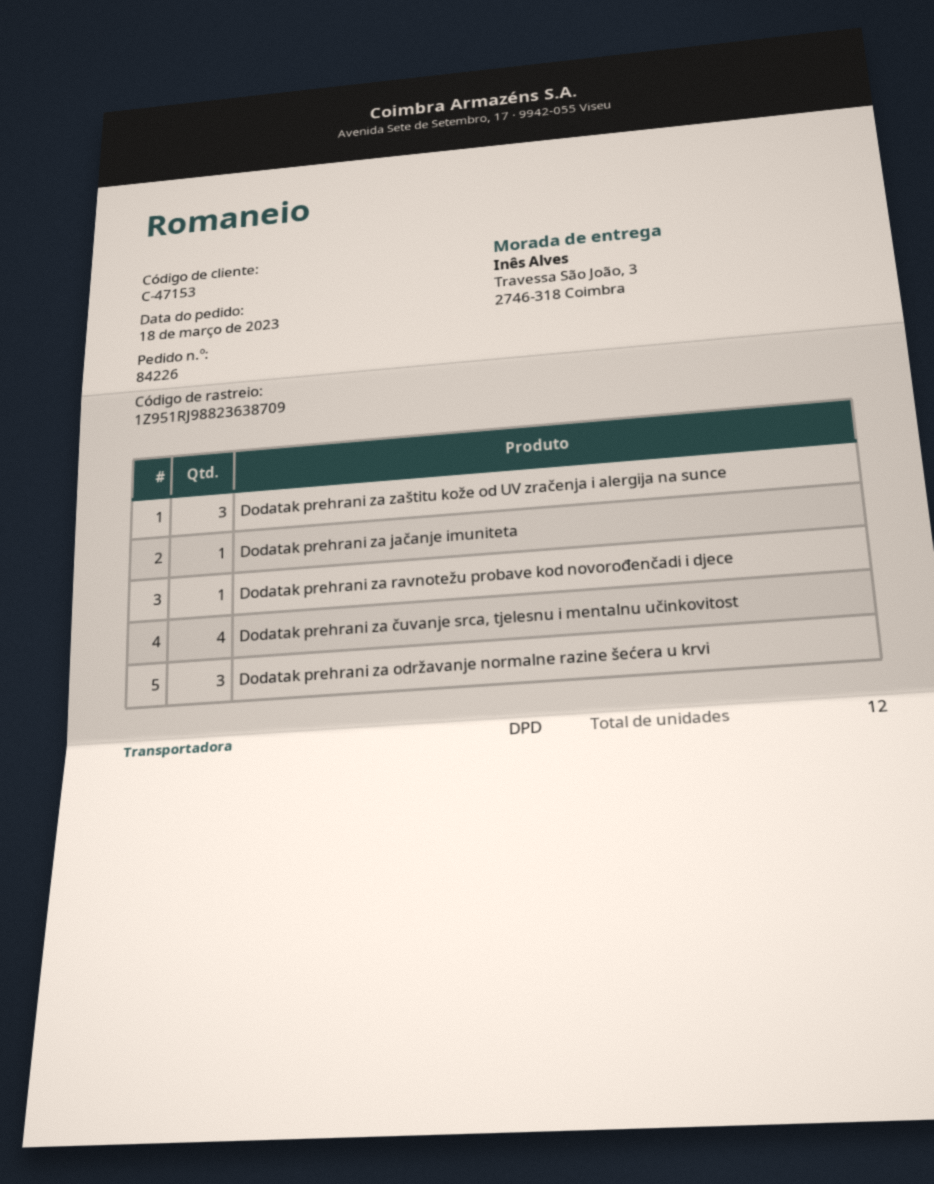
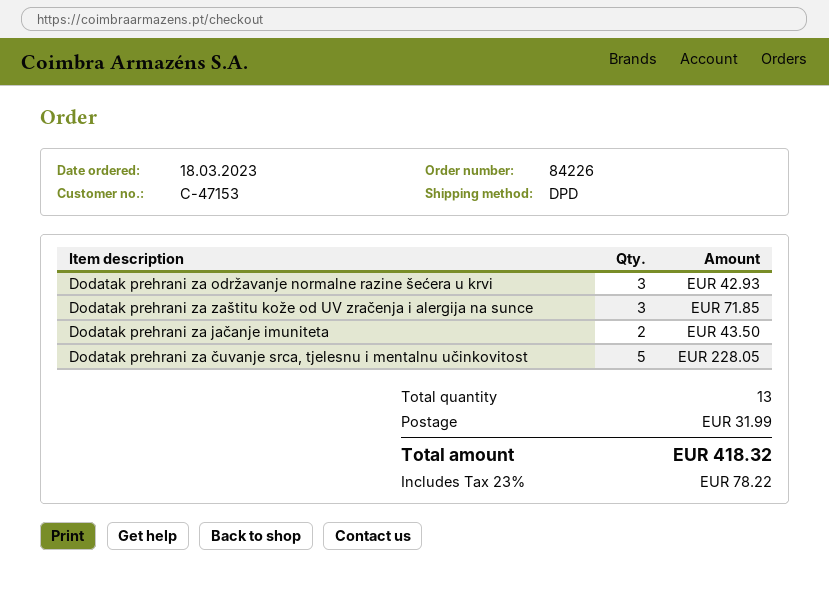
Dodatak prehrani za jačanje imuniteta: 1 -> 2
Dodatak prehrani za ravnotežu probave kod novorođenčadi i djece: 1 -> none
Dodatak prehrani za čuvanje srca, tjelesnu i mentalnu učinkovitost: 4 -> 5
total quantity: 12 -> 13

